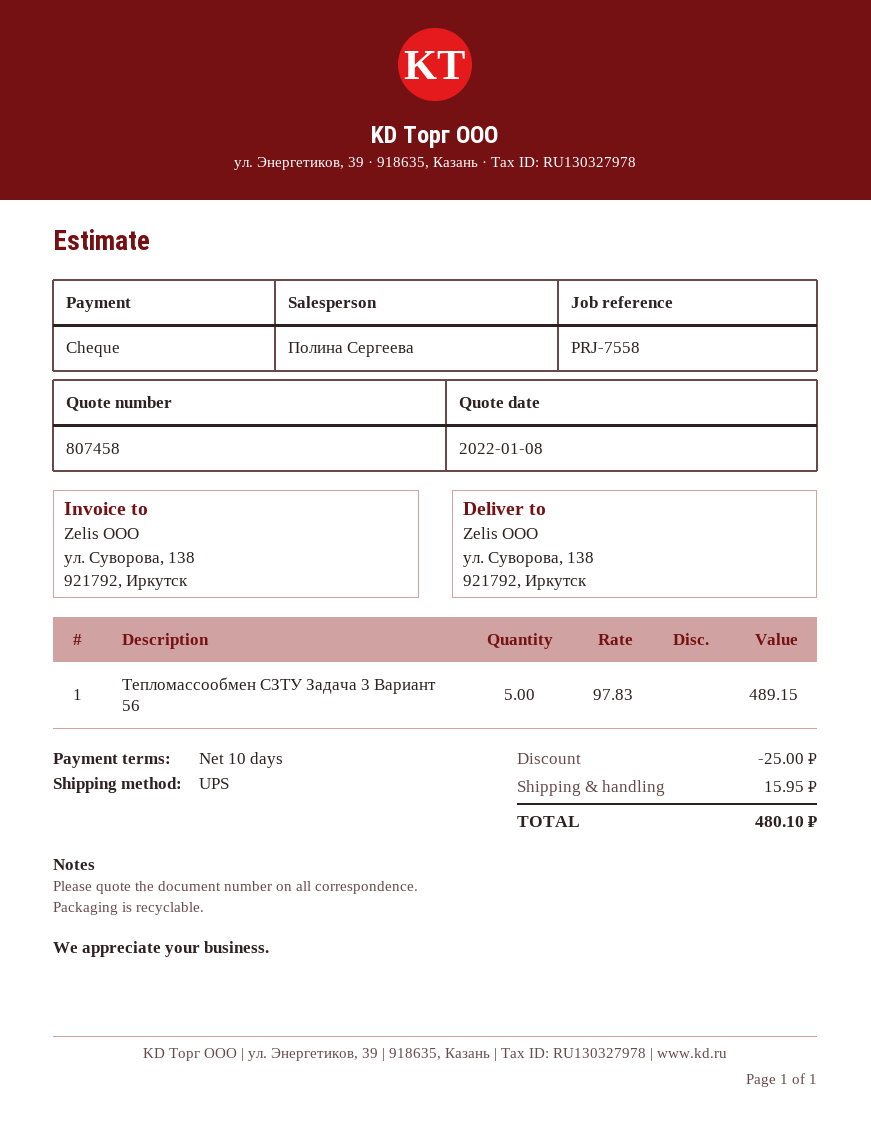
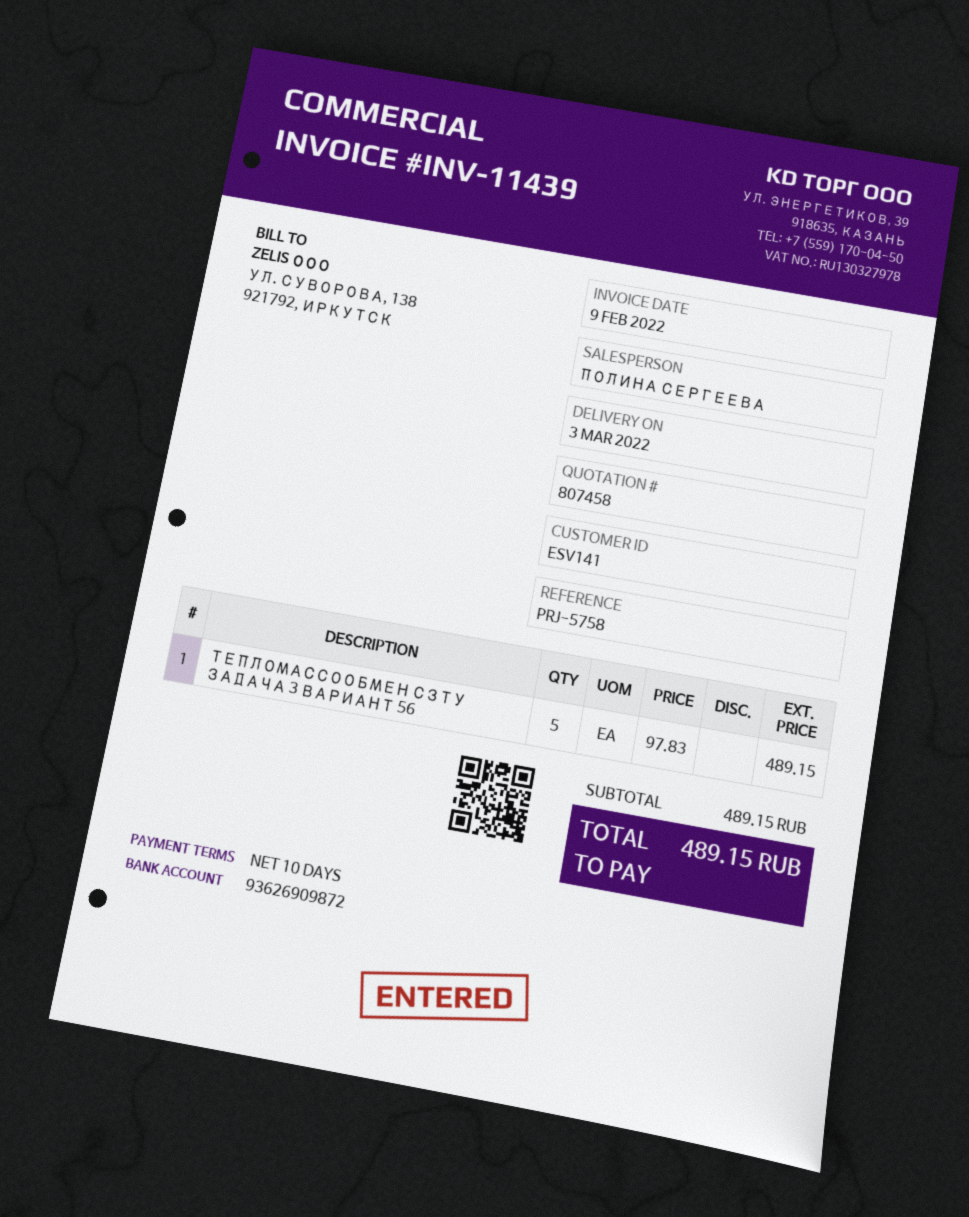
reference: PRJ-7558 -> PRJ-5758
discount: 25.00 -> none
shipping: 15.95 -> none
total: 480.10 -> 489.15

